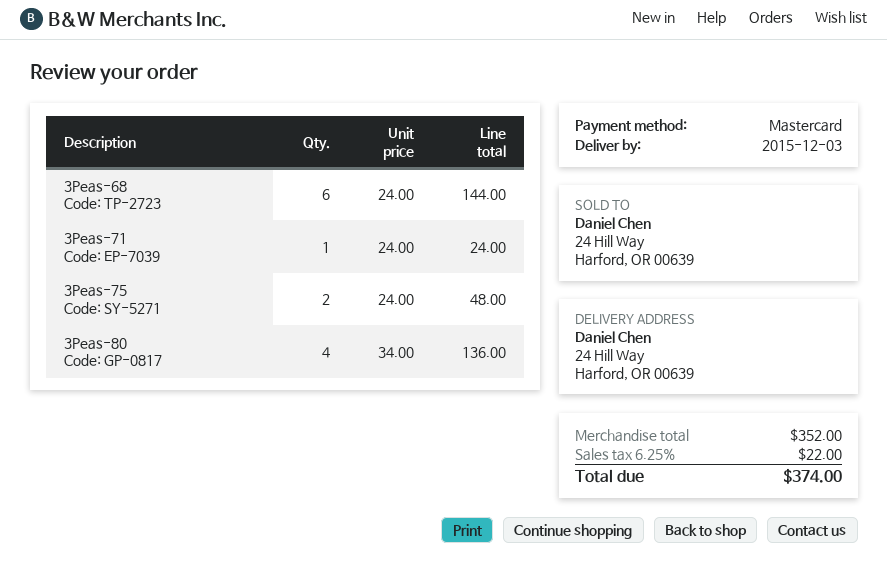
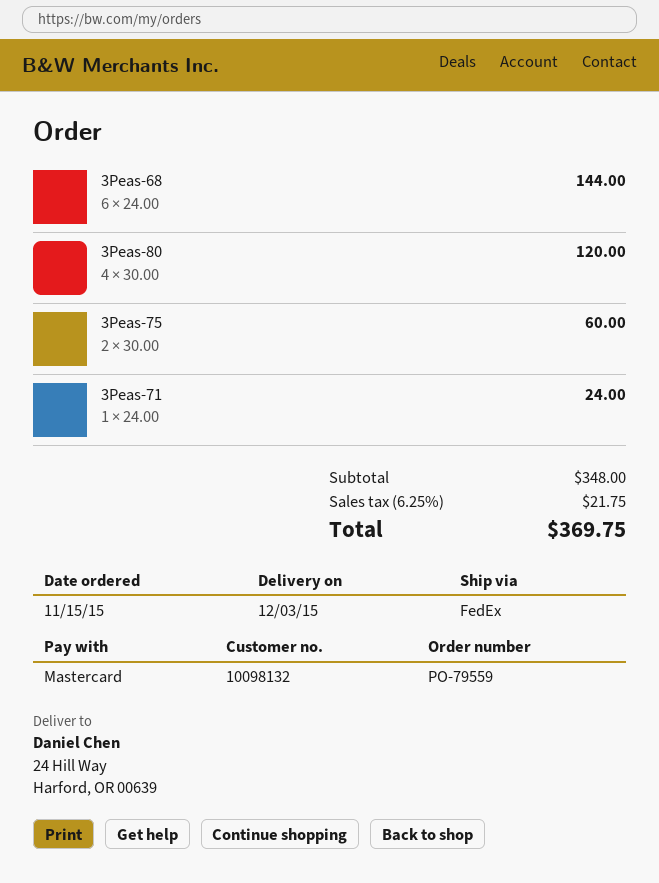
3Peas-75: 2 x 24.00 = 48.00 -> 2 x 30.00 = 60.00
3Peas-80: 4 x 34.00 = 136.00 -> 4 x 30.00 = 120.00
subtotal: 352.00 -> 348.00
tax: 6.25% = 22.00 -> 6.25% = 21.75
total: 374.00 -> 369.75

